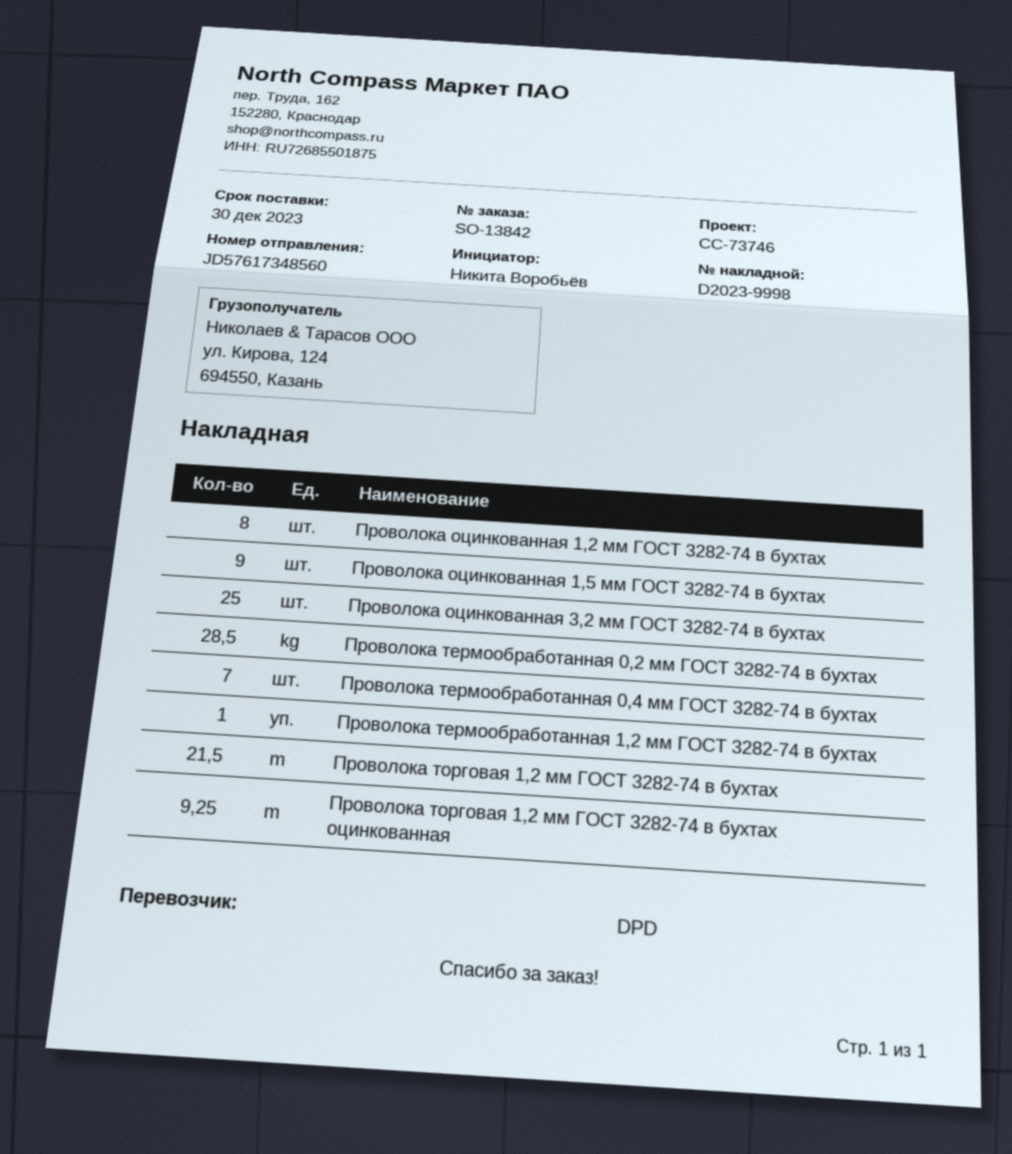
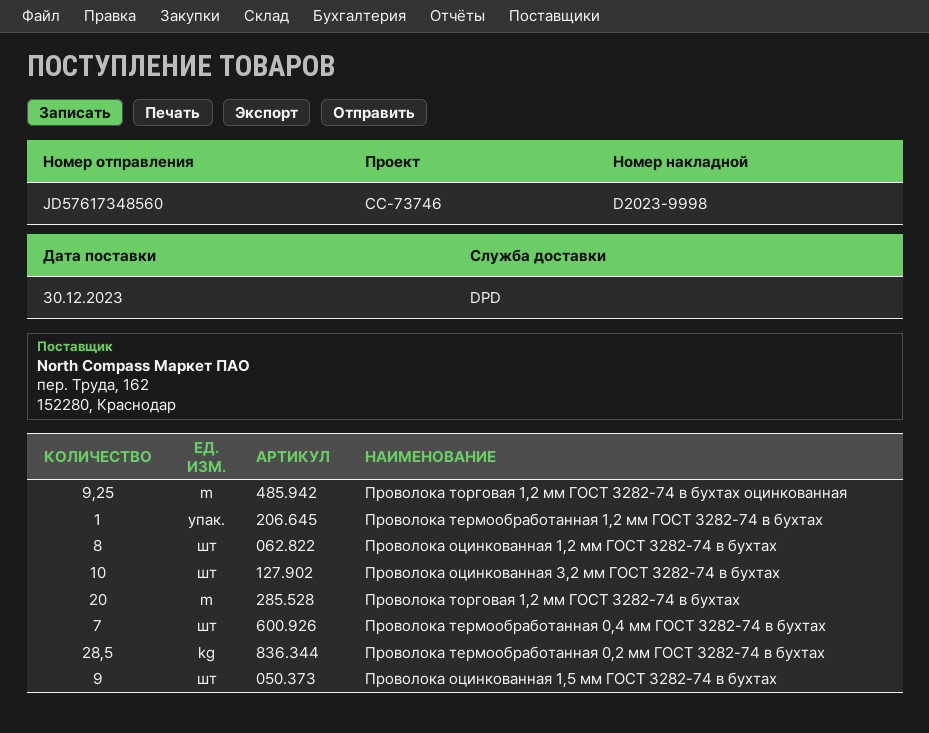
Проволока оцинкованная 3,2 мм ГОСТ 3282-74 в бухтах: 25 -> 10
Проволока торговая 1,2 мм ГОСТ 3282-74 в бухтах: 21.5 -> 20

